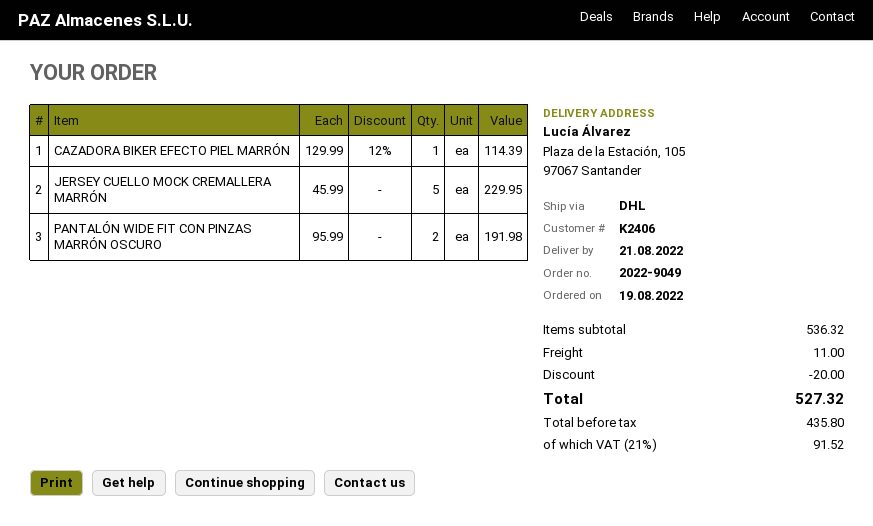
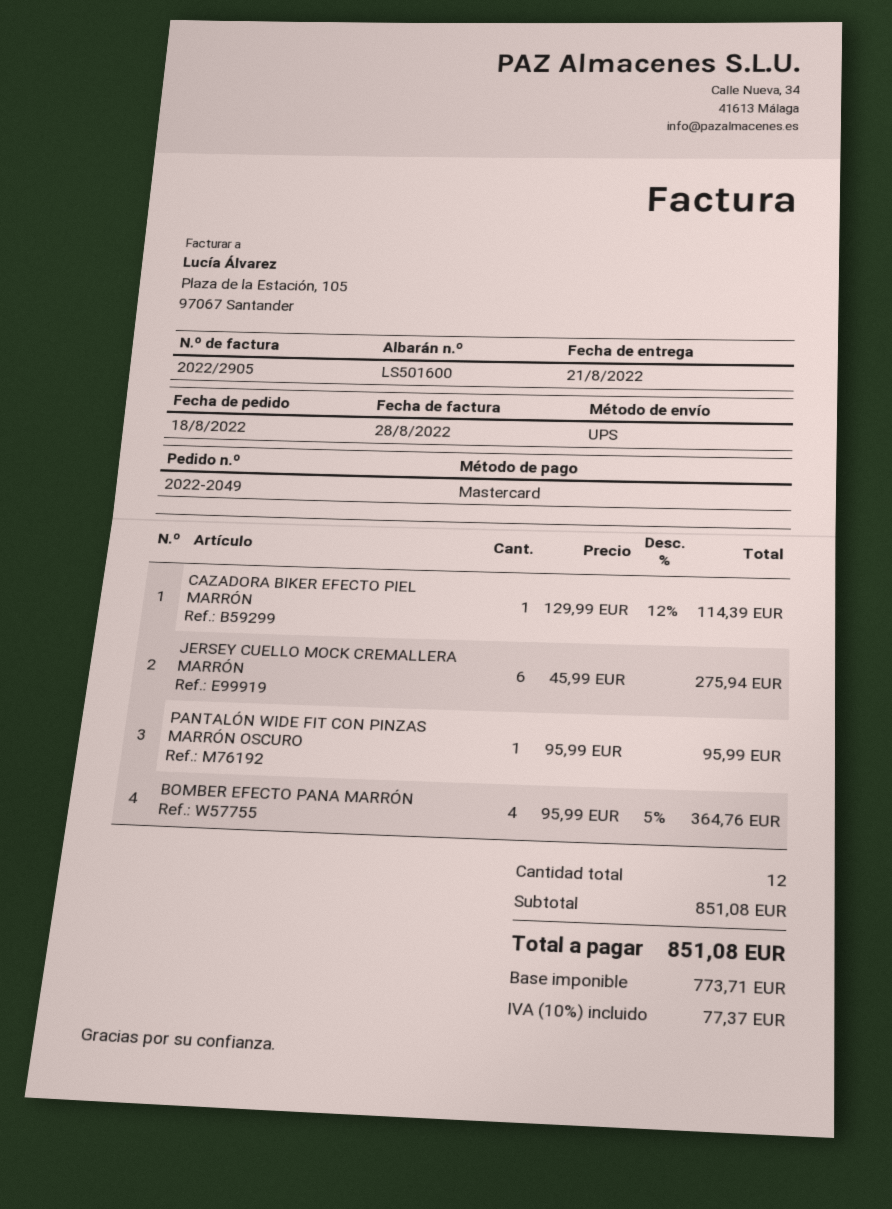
order number: 2022-9049 -> 2022-2049
order date: 2022-08-19 -> 2022-08-18
shipping method: DHL -> UPS
JERSEY CUELLO MOCK CREMALLERA MARRÓN: 5 x 45.99 = 229.95 -> 6 x 45.99 = 275.94
PANTALÓN WIDE FIT CON PINZAS MARRÓN OSCURO: 2 x 95.99 = 191.98 -> 1 x 95.99 = 95.99
BOMBER EFECTO PANA MARRÓN: none -> 4 x 95.99 - 5% = 364.76
subtotal: 536.32 -> 851.08
discount: 20.00 -> none
shipping: 11.00 -> none
net: 435.80 -> 773.71
tax: 21% = 91.52 -> 10% = 77.37
total: 527.32 -> 851.08

